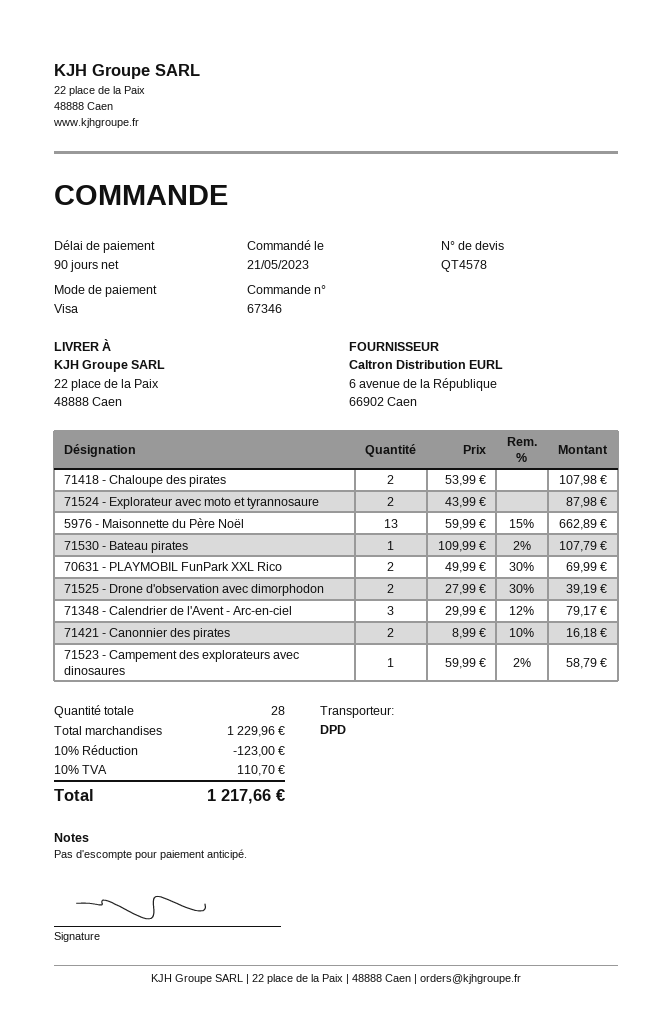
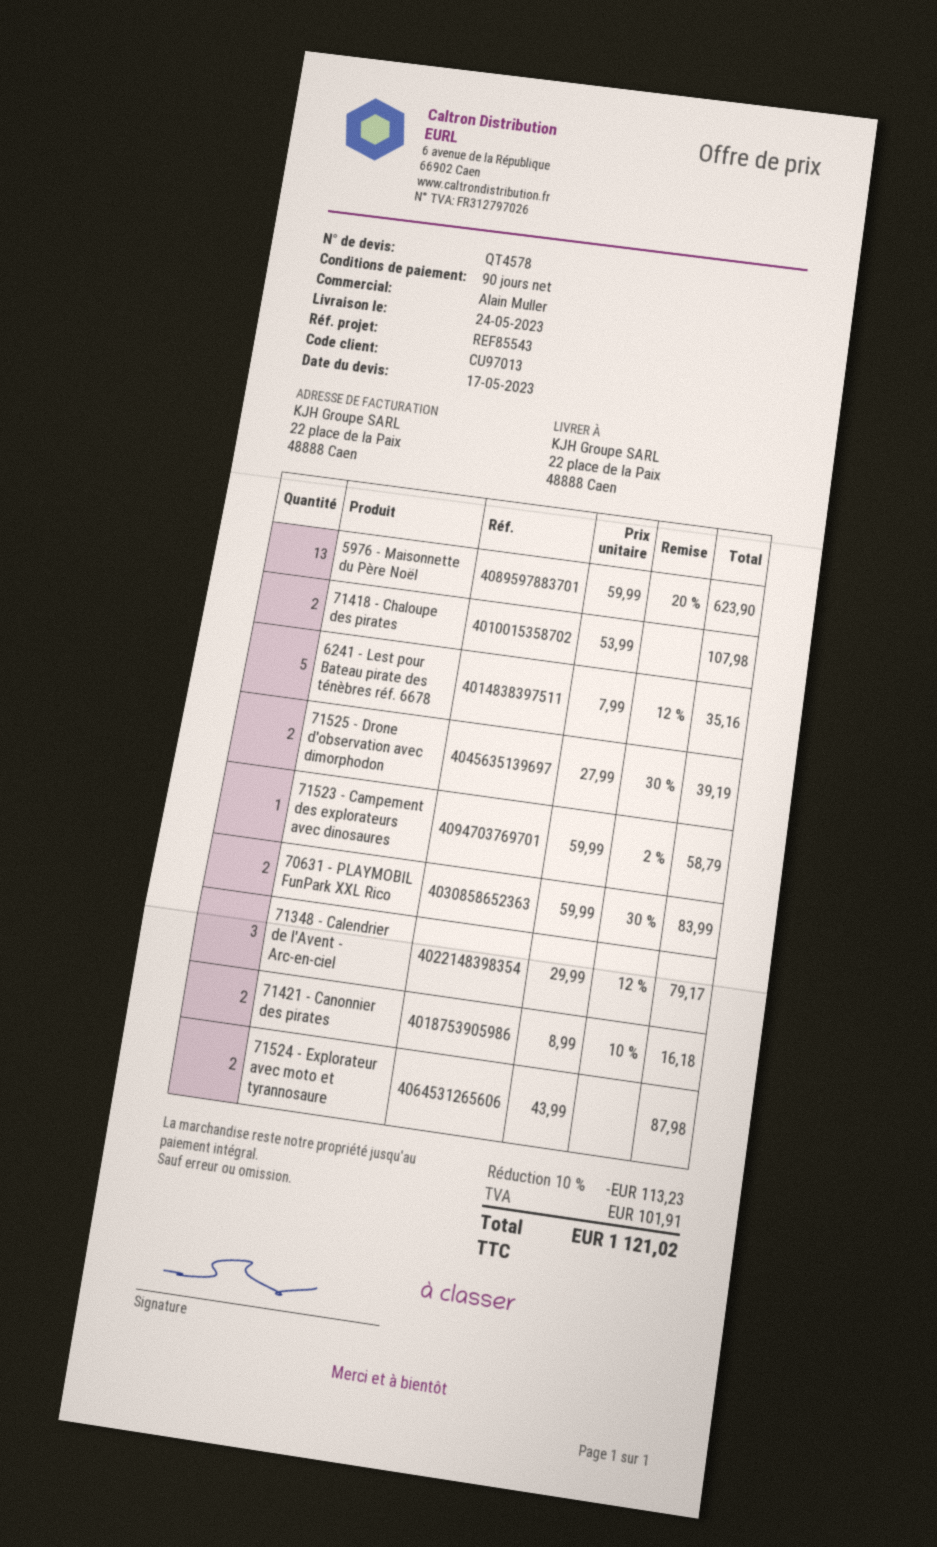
5976 - Maisonnette du Père Noël: 13 x 59.99 - 15% = 662.89 -> 13 x 59.99 - 20% = 623.90
71530 - Bateau pirates: 1 x 109.99 - 2% = 107.79 -> none
70631 - PLAYMOBIL FunPark XXL Rico: 2 x 49.99 - 30% = 69.99 -> 2 x 59.99 - 30% = 83.99
6241 - Lest pour Bateau pirate des ténèbres réf. 6678: none -> 5 x 7.99 - 12% = 35.16
discount: 10% = 123.00 -> 10% = 113.23
tax: 110.70 -> 101.91
total: 1217.66 -> 1121.02

